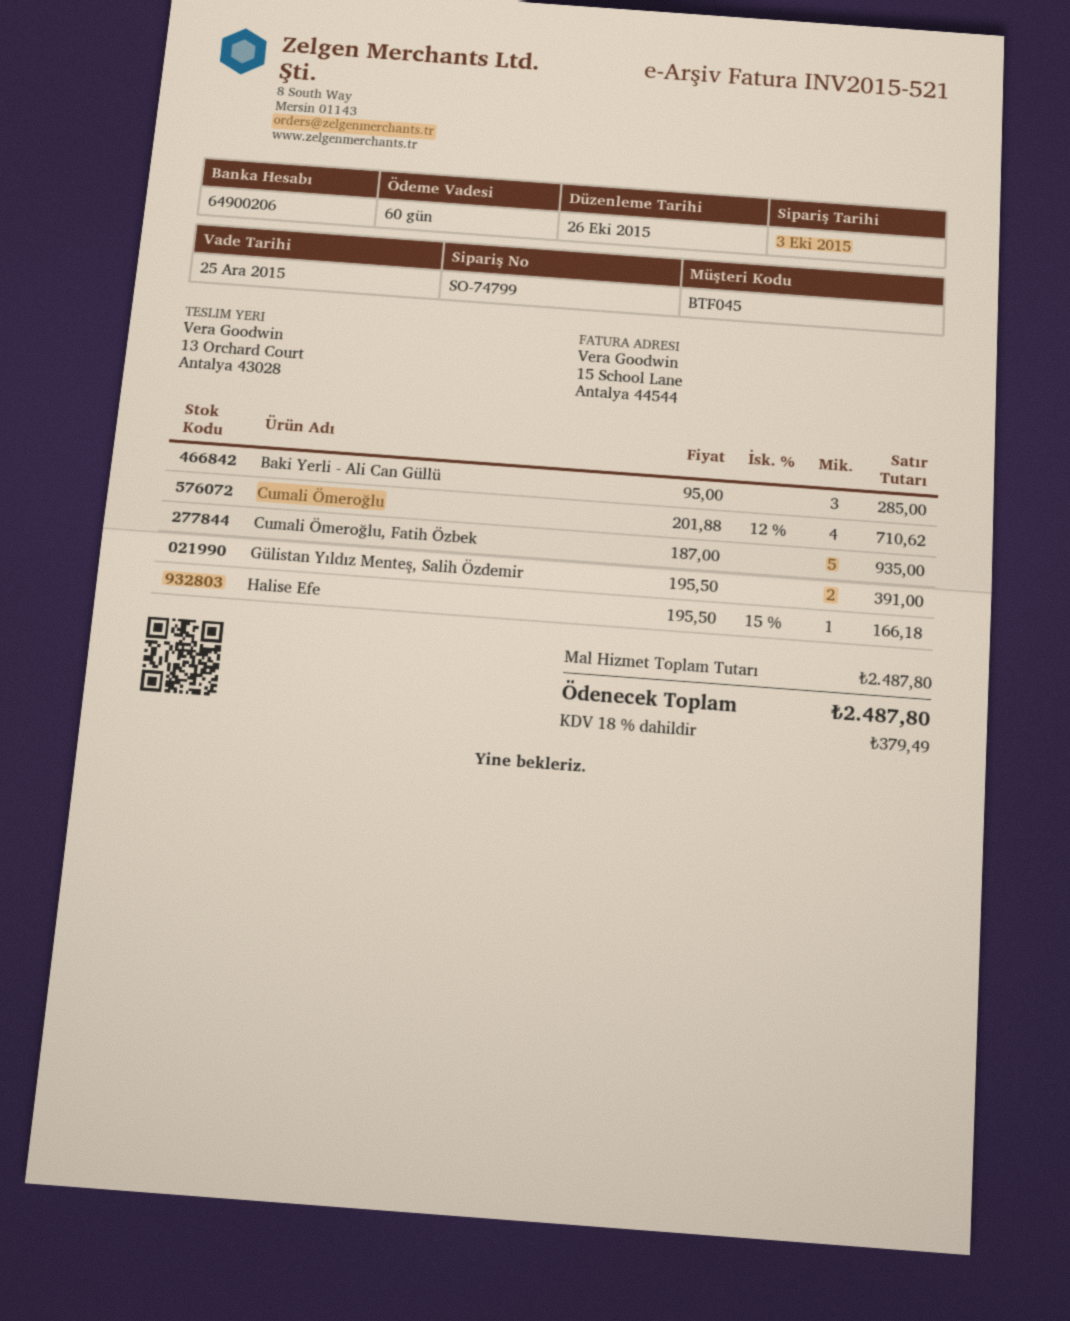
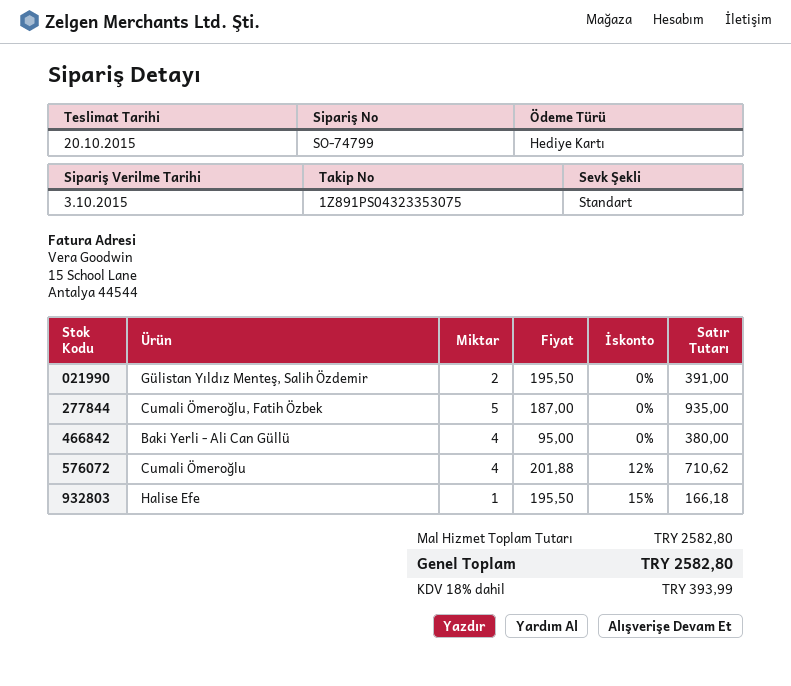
Baki Yerli - Ali Can Güllü: 3 x 95.00 = 285.00 -> 4 x 95.00 = 380.00
subtotal: 2487.80 -> 2582.80
tax: 18% = 379.49 -> 18% = 393.99
total: 2487.80 -> 2582.80

